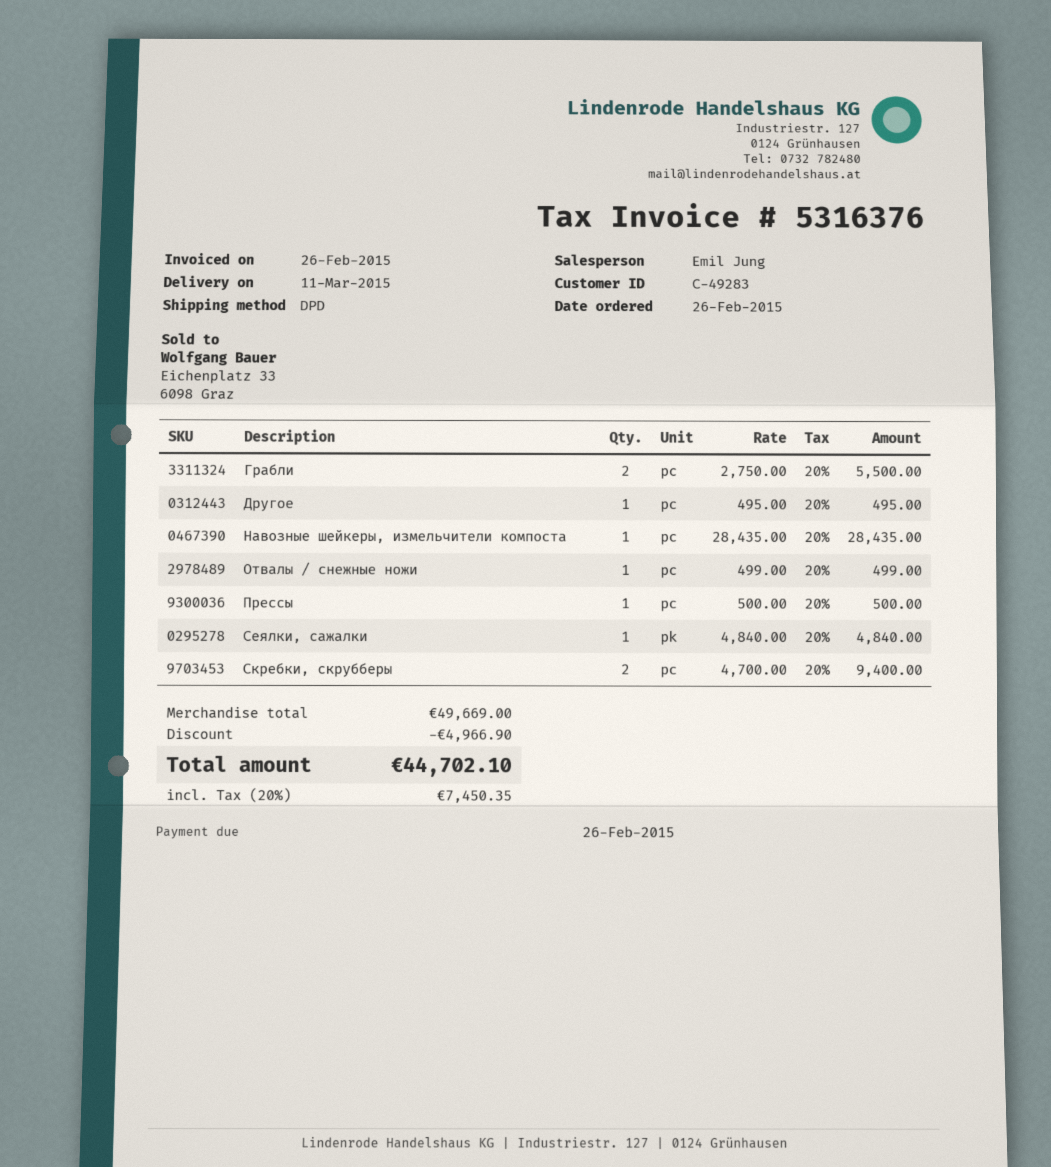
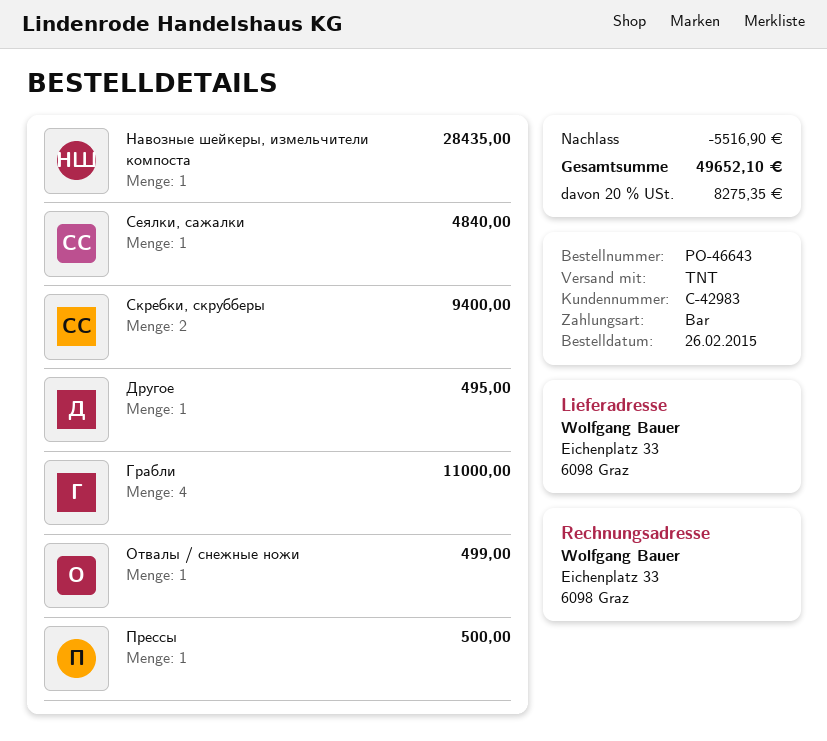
customer number: C-49283 -> C-42983
shipping method: DPD -> TNT
Грабли: 2 for 5500.00 -> 4 for 11000.00
discount: 4966.90 -> 5516.90
tax: 20% = 7450.35 -> 20% = 8275.35
total: 44702.10 -> 49652.10

